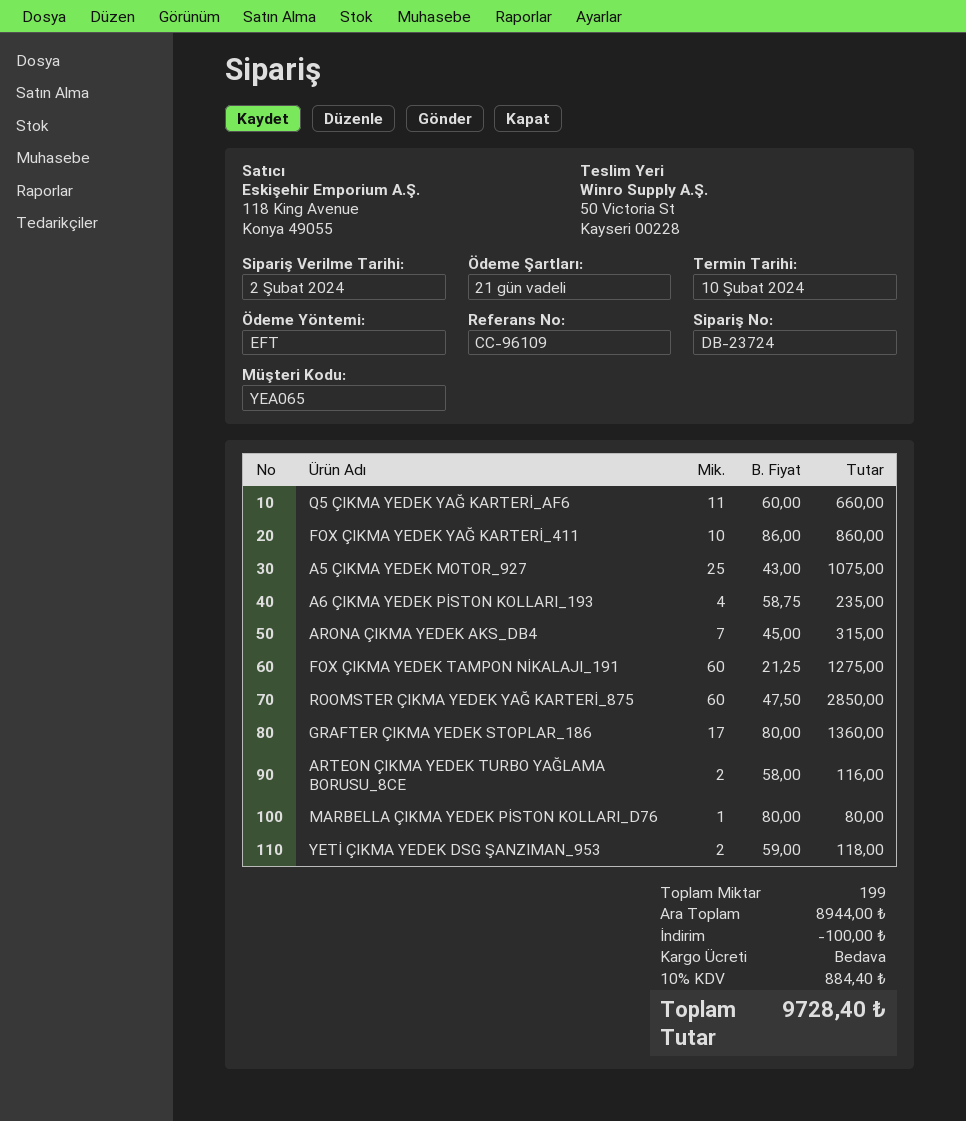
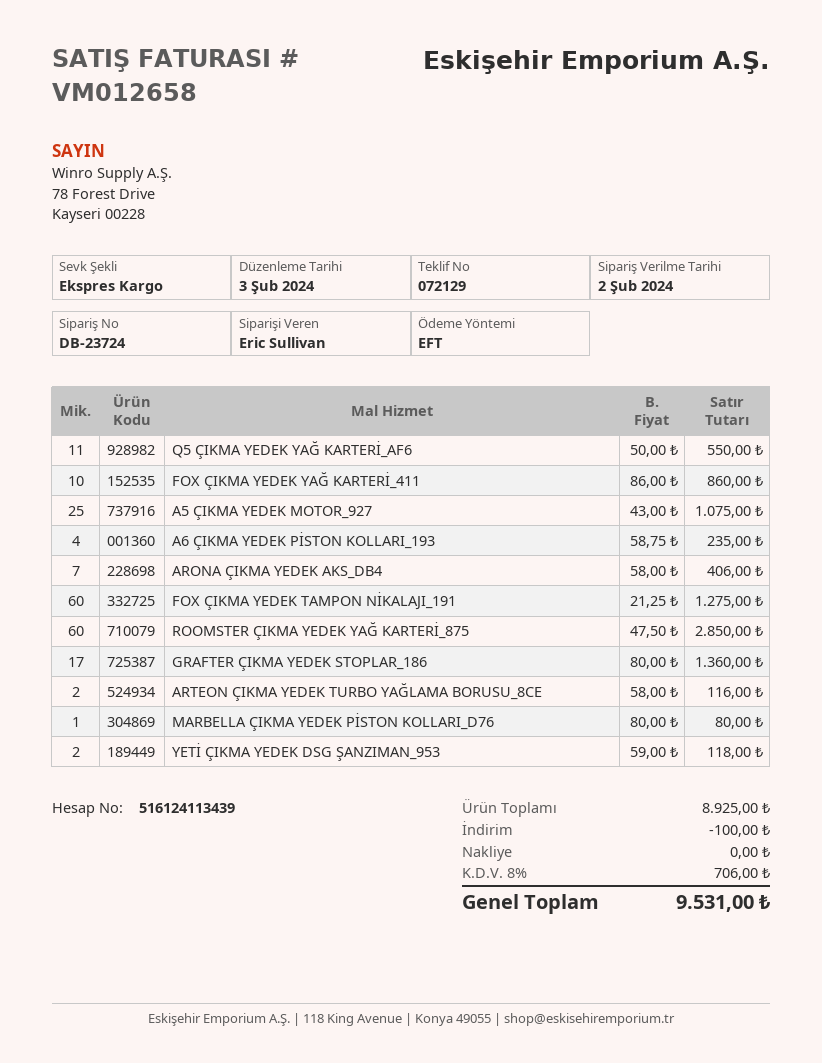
Q5 ÇIKMA YEDEK YAĞ KARTERİ_AF6: 11 x 60.00 = 660.00 -> 11 x 50.00 = 550.00
ARONA ÇIKMA YEDEK AKS_DB4: 7 x 45.00 = 315.00 -> 7 x 58.00 = 406.00
subtotal: 8944.00 -> 8925.00
tax: 10% = 884.40 -> 8% = 706.00
total: 9728.40 -> 9531.00

